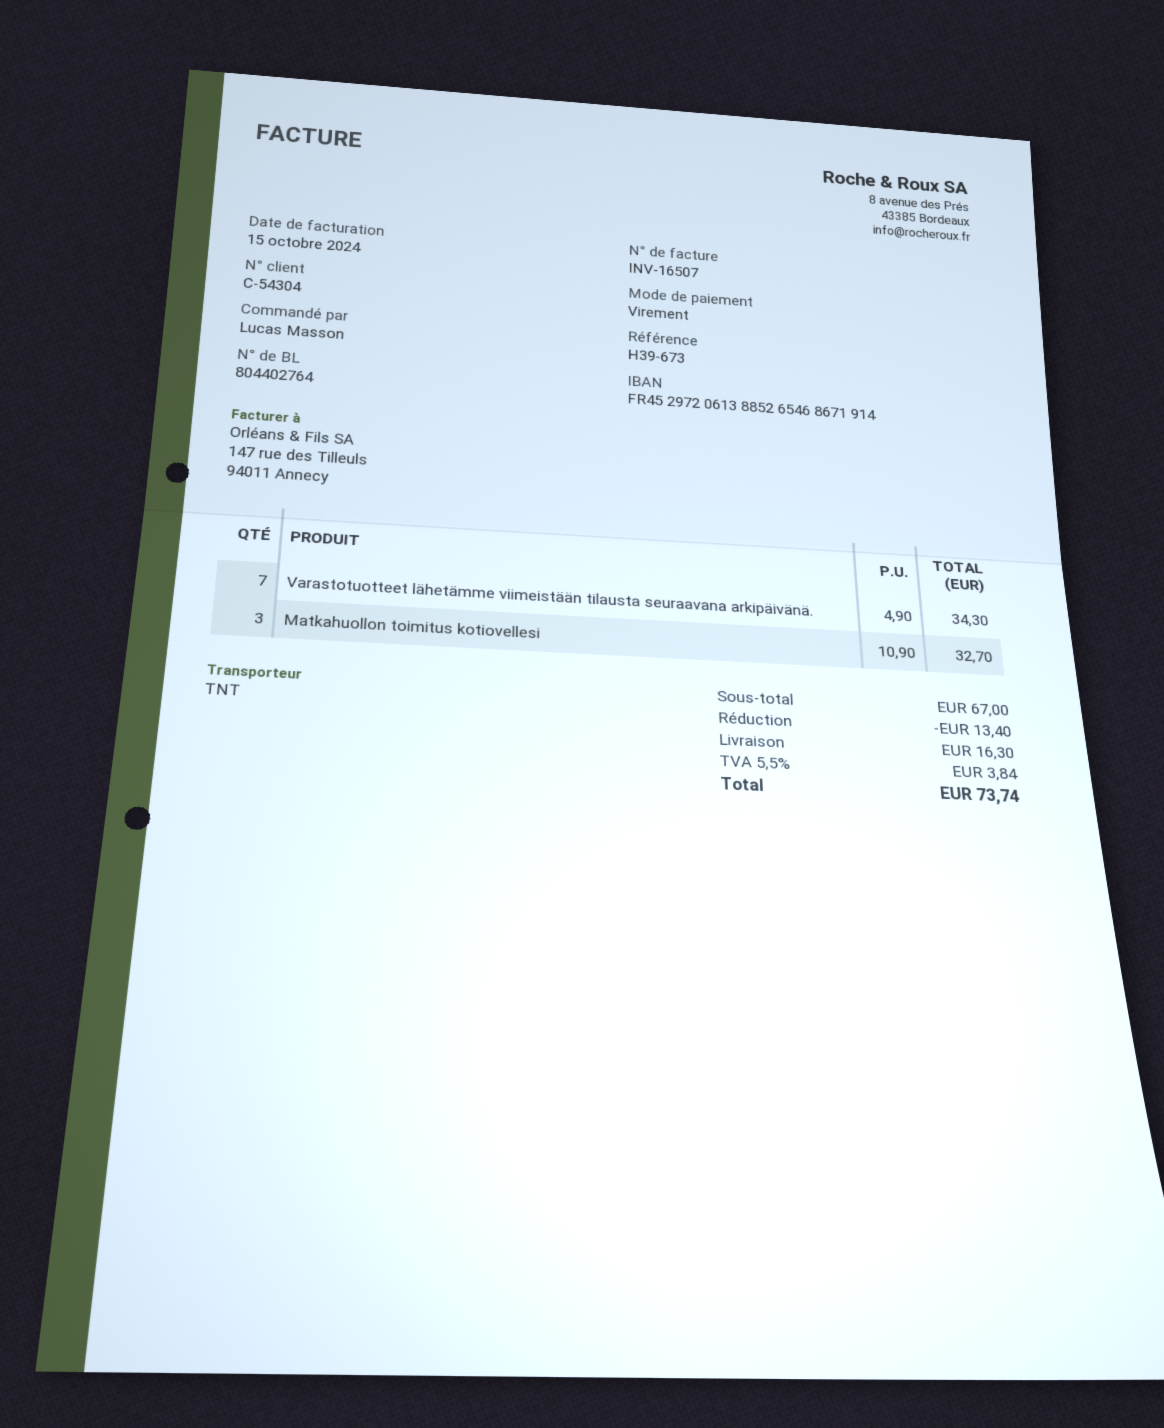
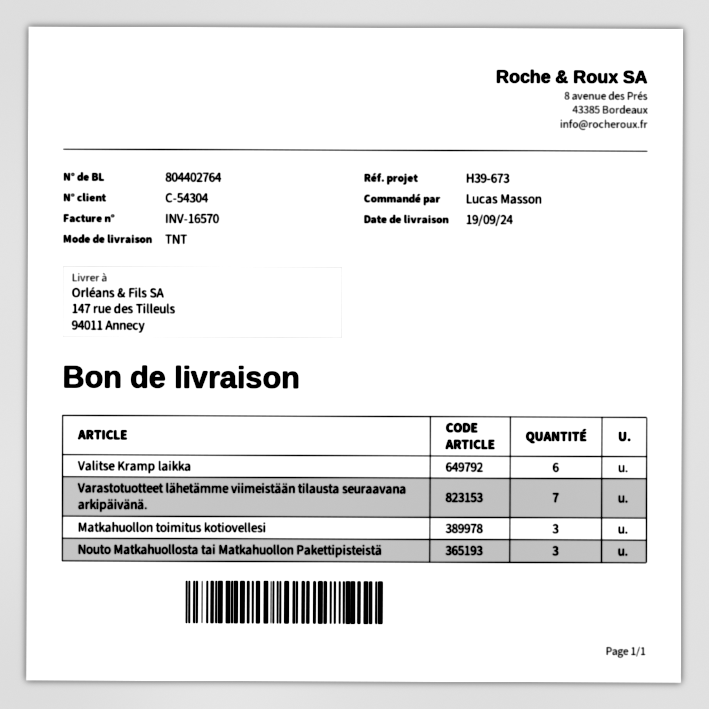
invoice number: INV-16507 -> INV-16570
Valitse Kramp laikka: none -> 6
Nouto Matkahuollosta tai Matkahuollon Pakettipisteistä: none -> 3

